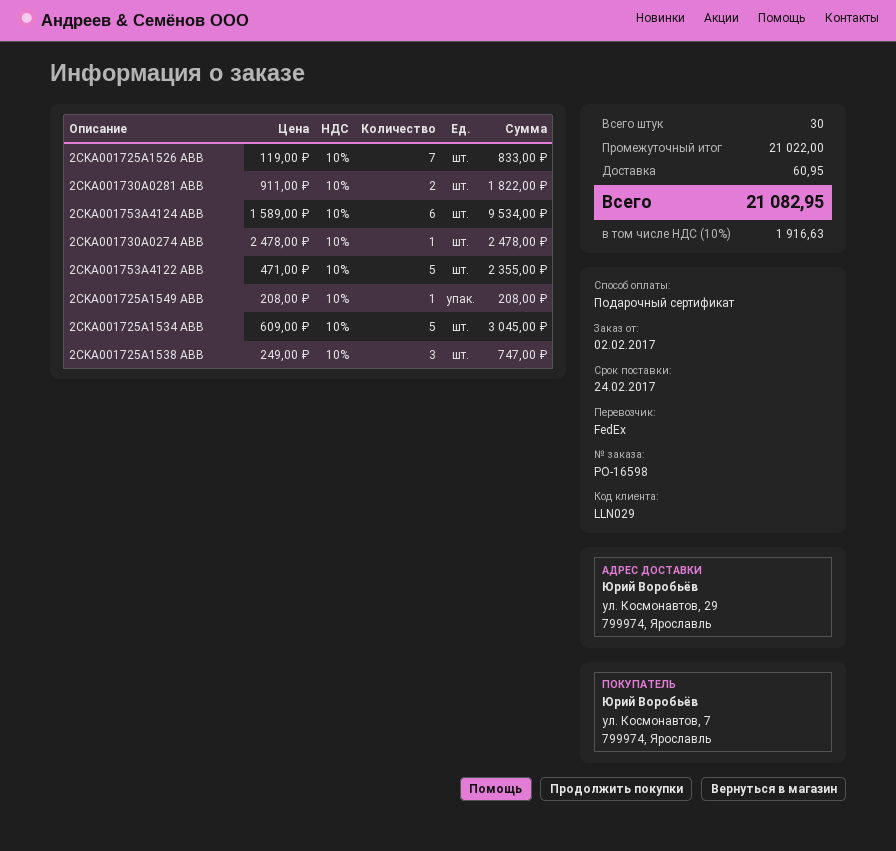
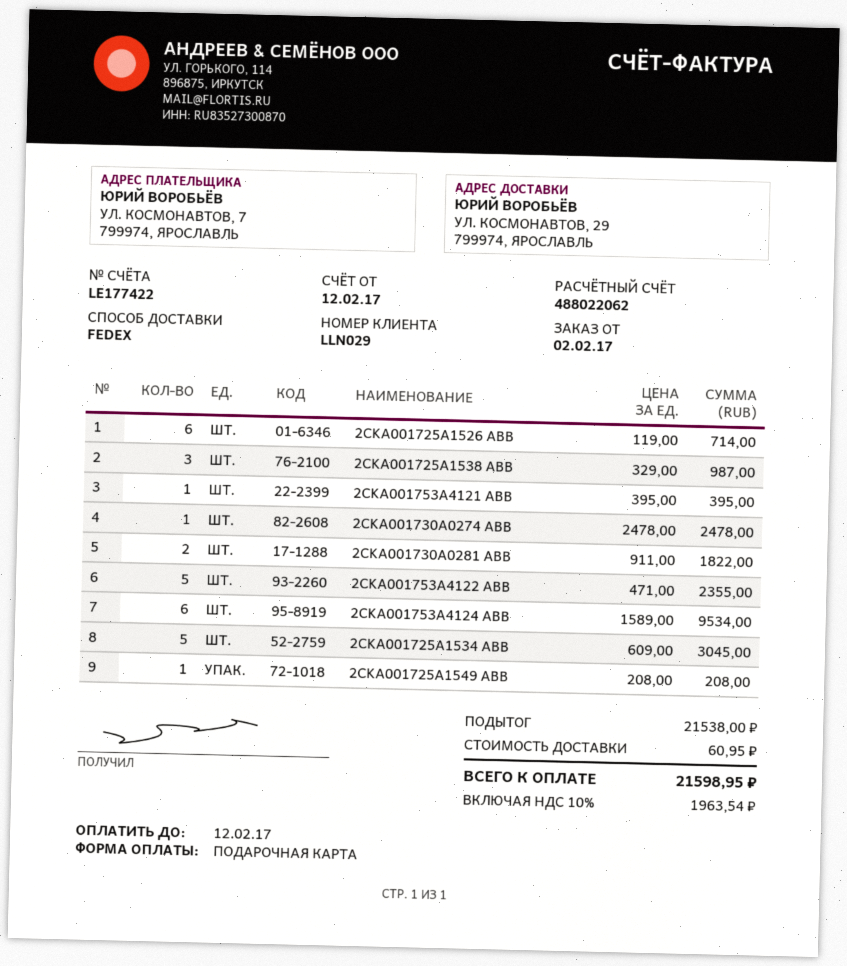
2CKA001725A1526 ABB: 7 x 119.00 = 833.00 -> 6 x 119.00 = 714.00
2CKA001725A1538 ABB: 3 x 249.00 = 747.00 -> 3 x 329.00 = 987.00
2CKA001753A4121 ABB: none -> 1 x 395.00 = 395.00
subtotal: 21022.00 -> 21538.00
tax: 10% = 1916.63 -> 10% = 1963.54
total: 21082.95 -> 21598.95

